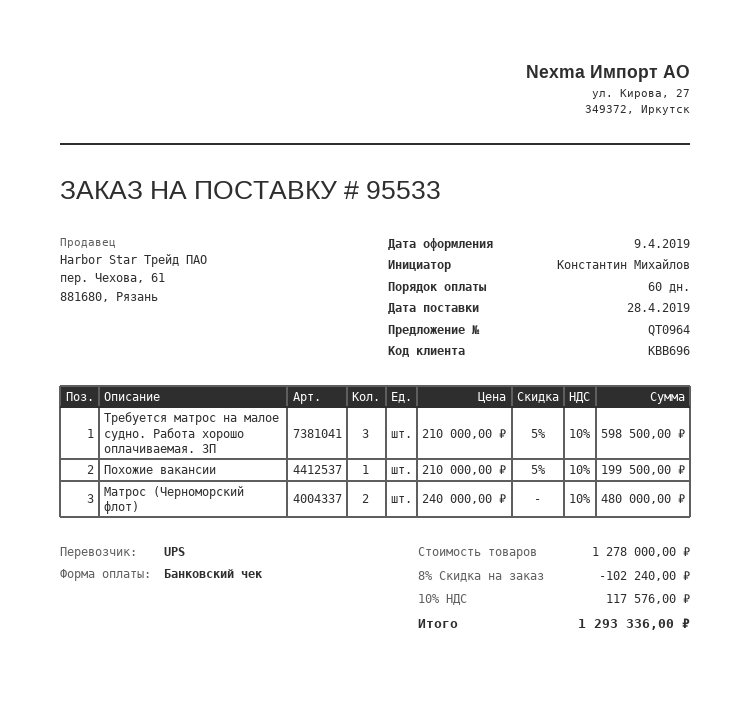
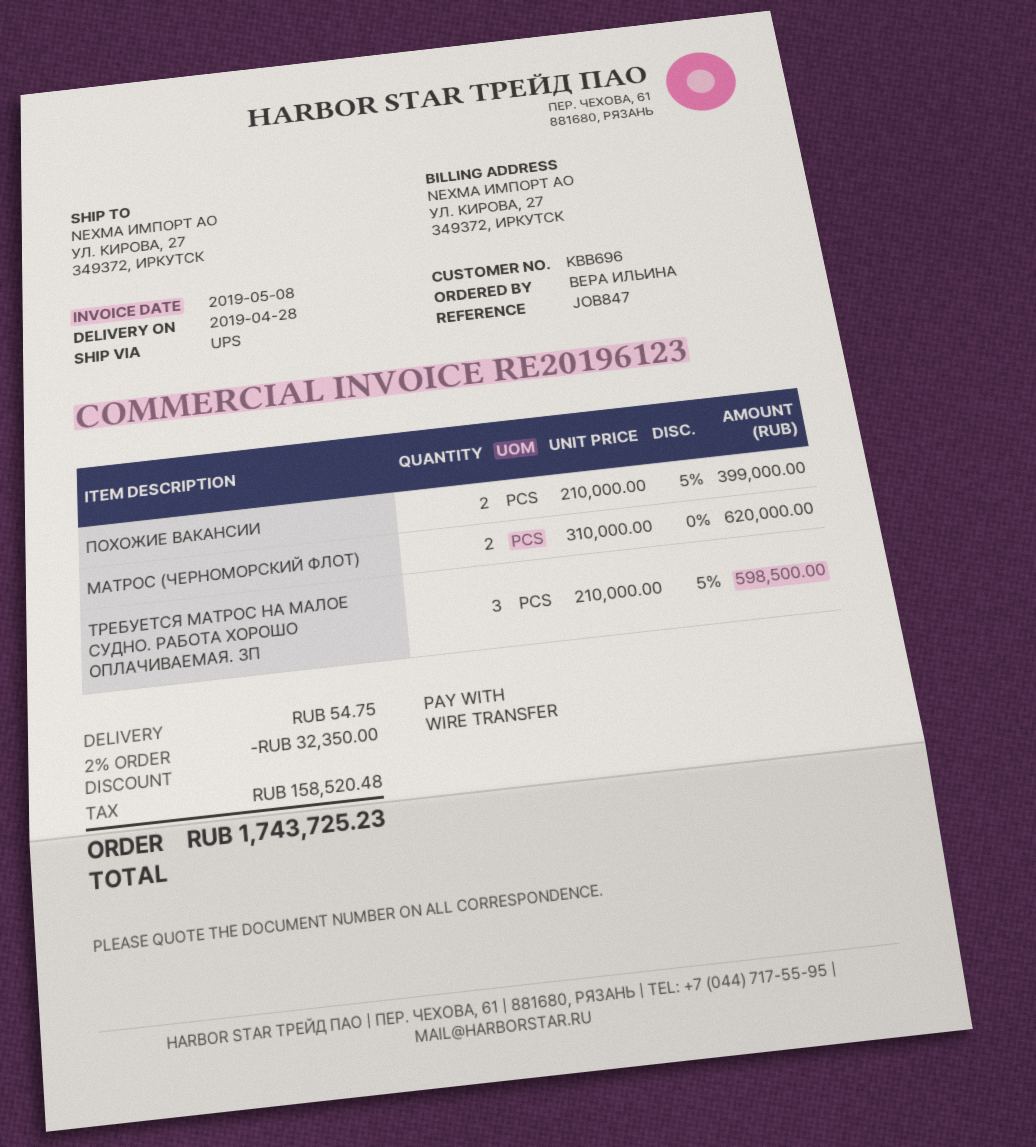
ordered by: Константин Михайлов -> ВЕРА ИЛЬИНА
payment method: cheque -> bank transfer
Похожие вакансии: 1 x 210000.00 - 5% = 199500.00 -> 2 x 210000.00 - 5% = 399000.00
Матрос (Черноморский флот): 2 x 240000.00 = 480000.00 -> 2 x 310000.00 = 620000.00
discount: 8% = 102240.00 -> 2% = 32350.00
shipping: none -> 54.75
tax: 117576.00 -> 158520.48
total: 1293336.00 -> 1743725.23

